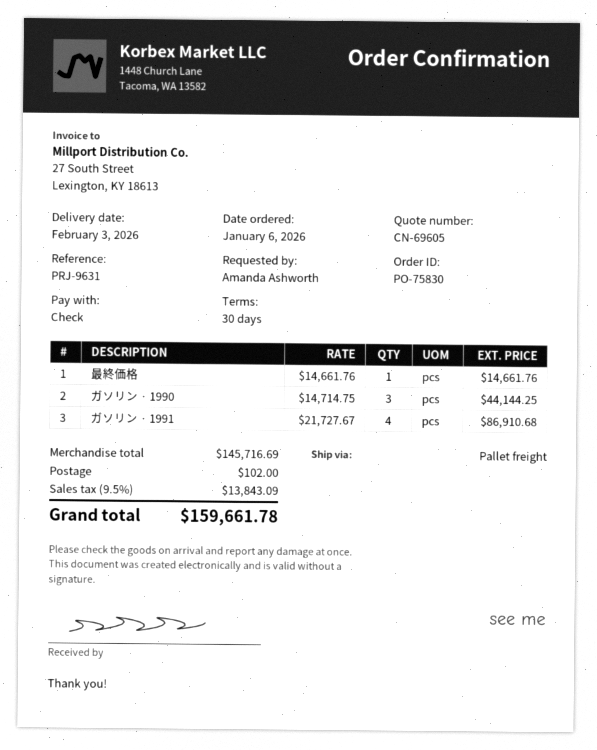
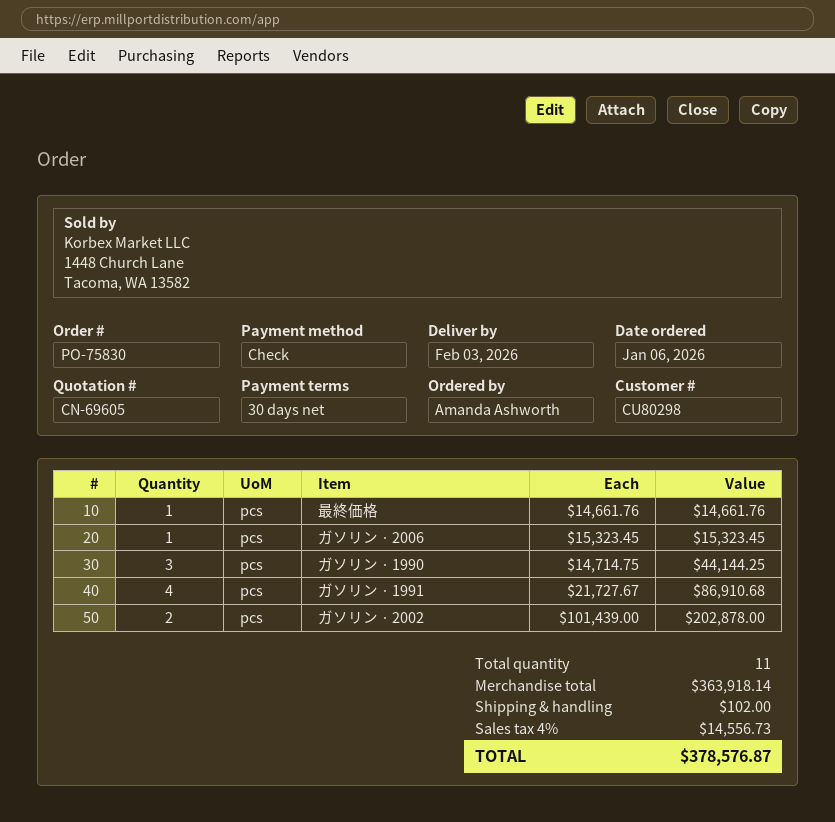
ガソリン · 2006: none -> 1 x 15323.45 = 15323.45
ガソリン · 2002: none -> 2 x 101439.00 = 202878.00
subtotal: 145716.69 -> 363918.14
tax: 9.5% = 13843.09 -> 4% = 14556.73
total: 159661.78 -> 378576.87

